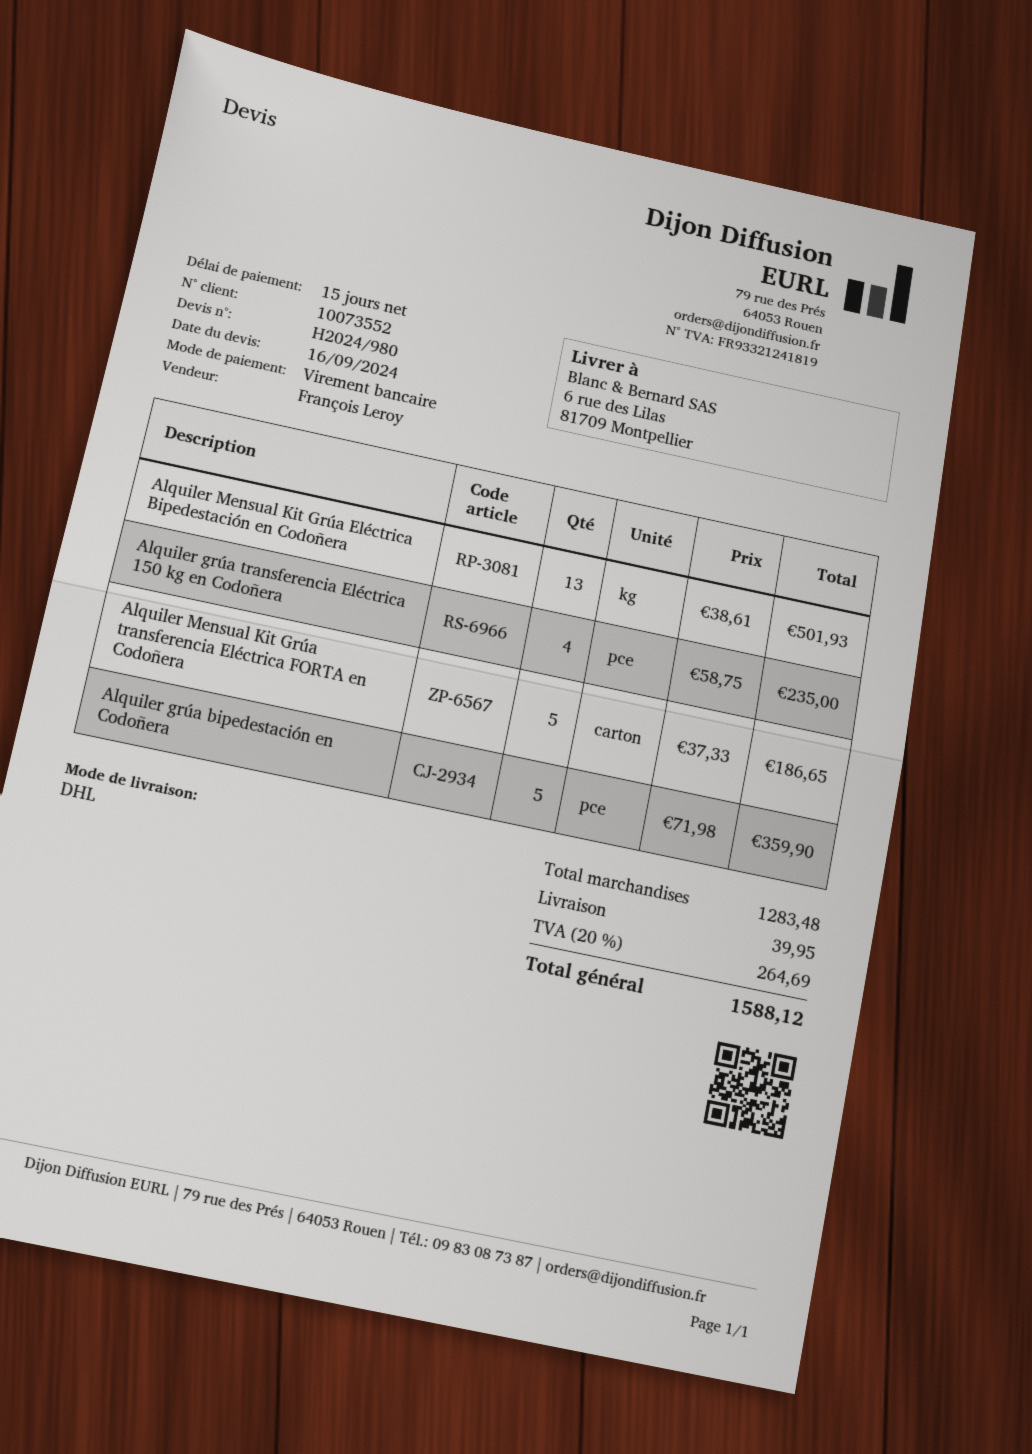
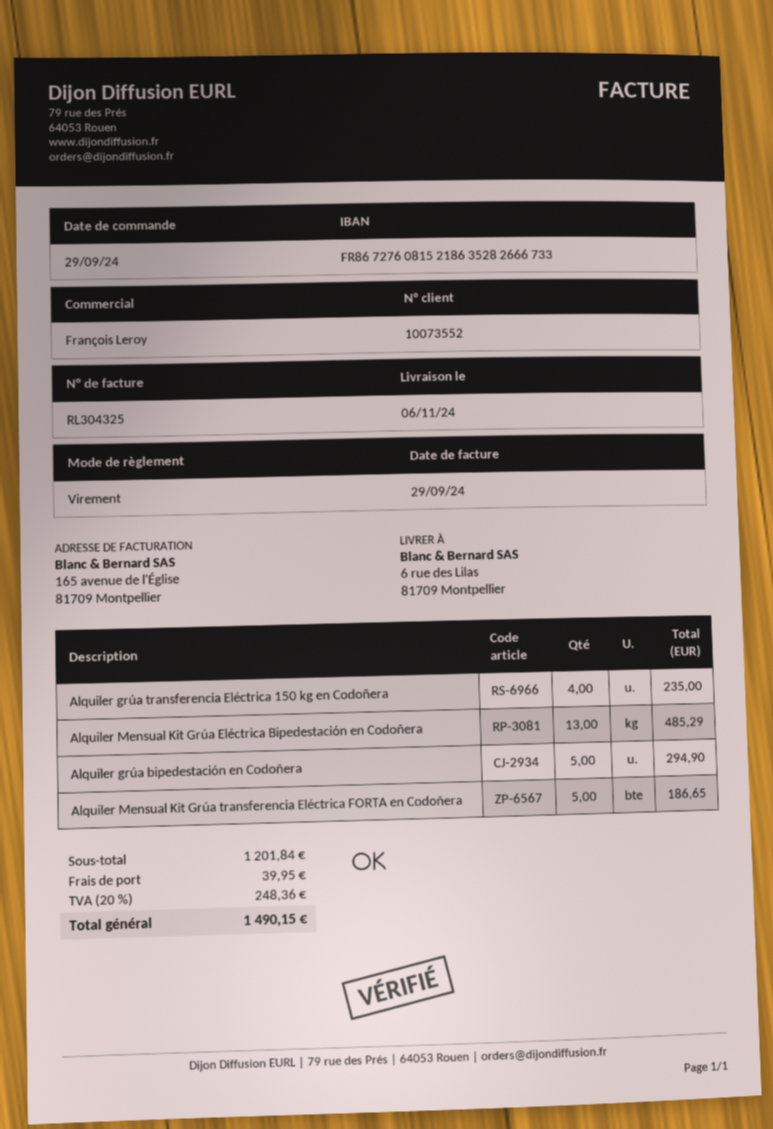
Alquiler Mensual Kit Grúa Eléctrica Bipedestación en Codoñera: 13 for 501.93 -> 13 for 485.29
Alquiler grúa bipedestación en Codoñera: 5 for 359.90 -> 5 for 294.90
subtotal: 1283.48 -> 1201.84
tax: 20% = 264.69 -> 20% = 248.36
total: 1588.12 -> 1490.15

